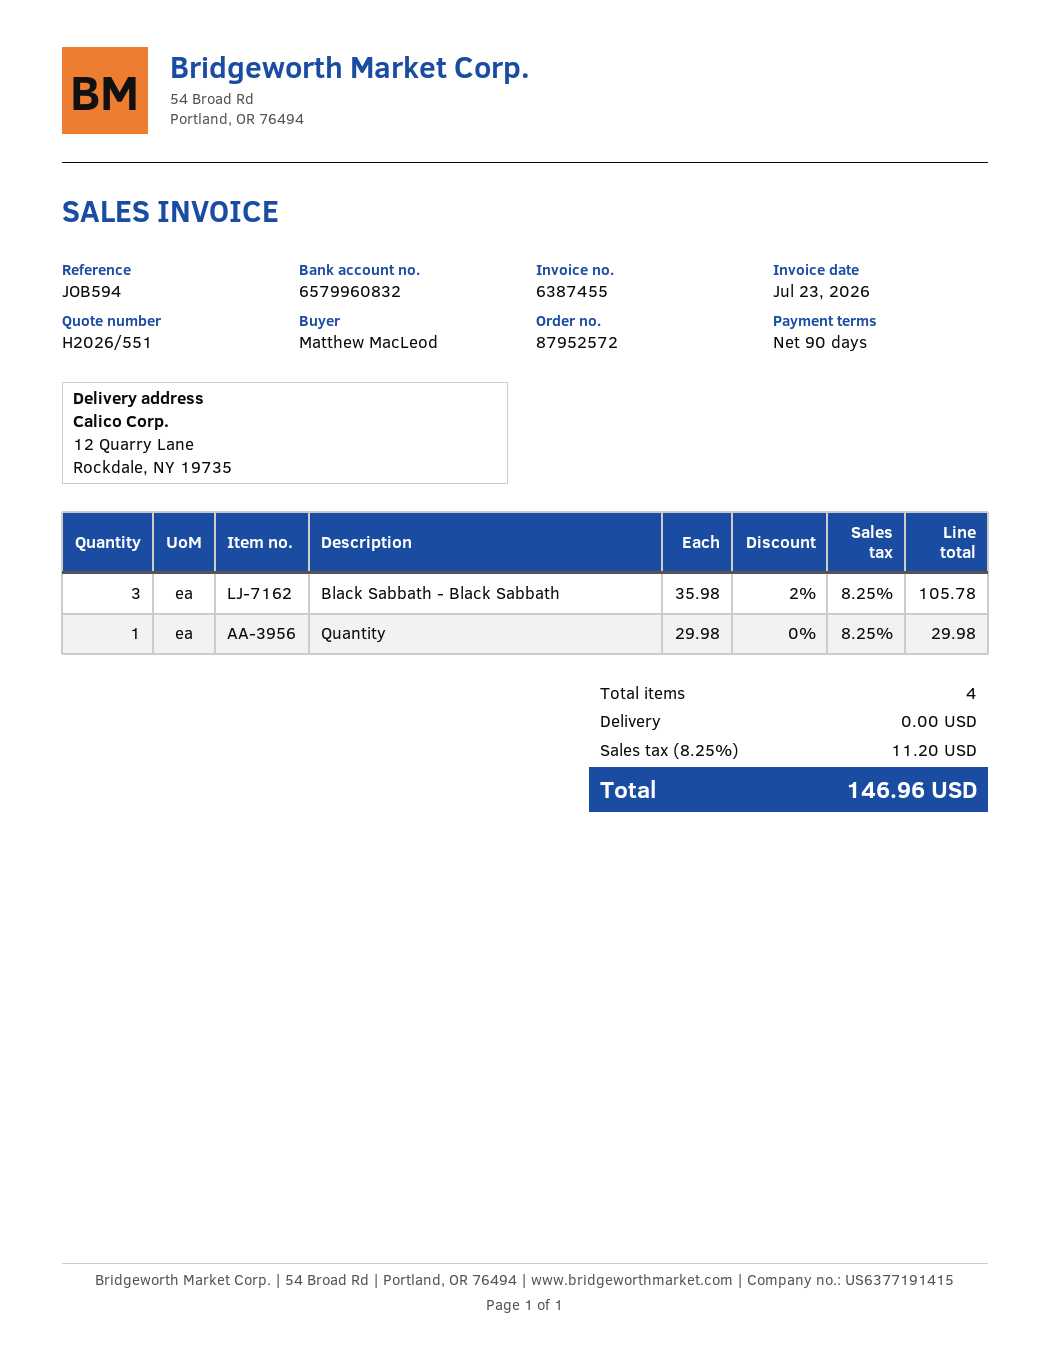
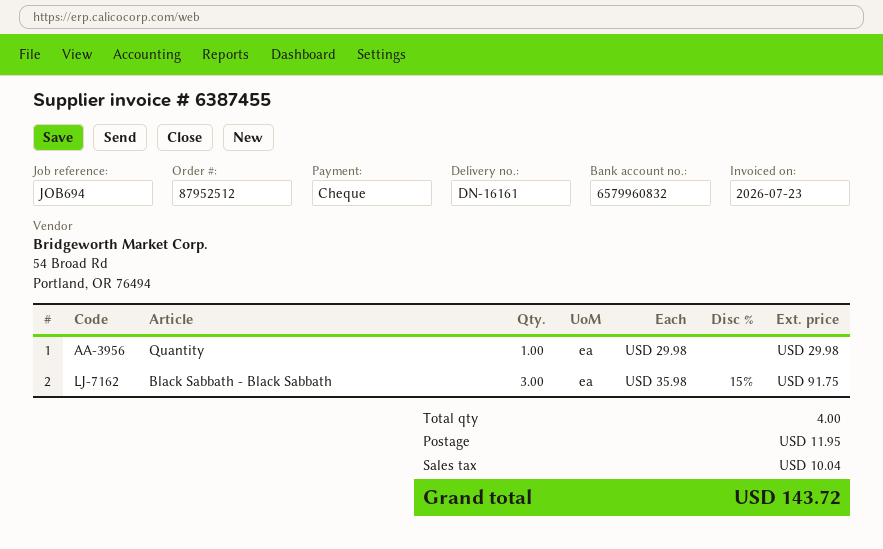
order number: 87952572 -> 87952512
reference: JOB594 -> JOB694
Black Sabbath - Black Sabbath: 3 x 35.98 - 2% = 105.78 -> 3 x 35.98 - 15% = 91.75
shipping: 0.00 -> 11.95
tax: 11.20 -> 10.04
total: 146.96 -> 143.72

